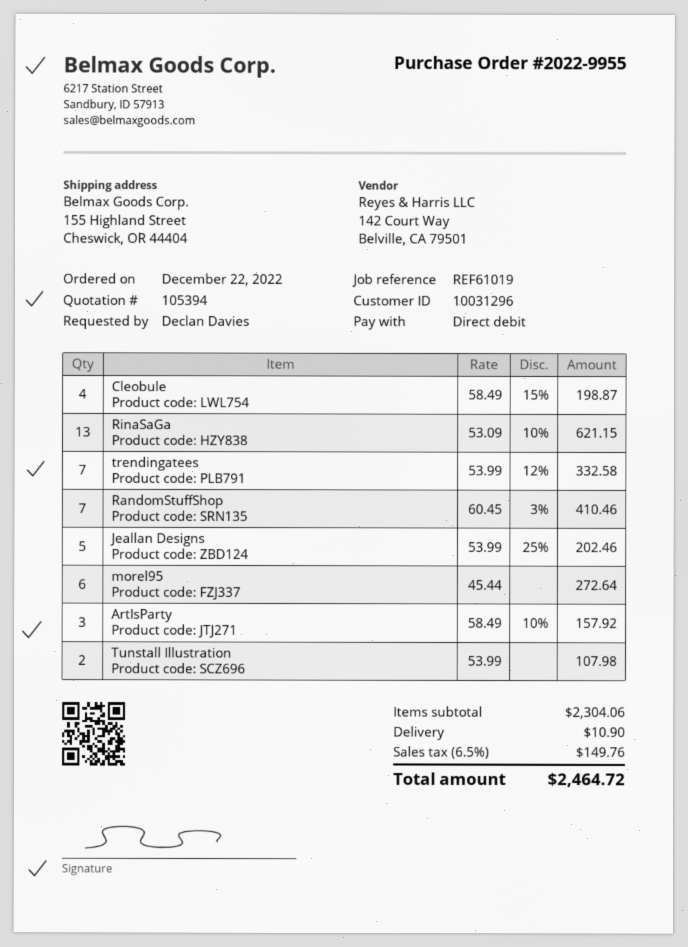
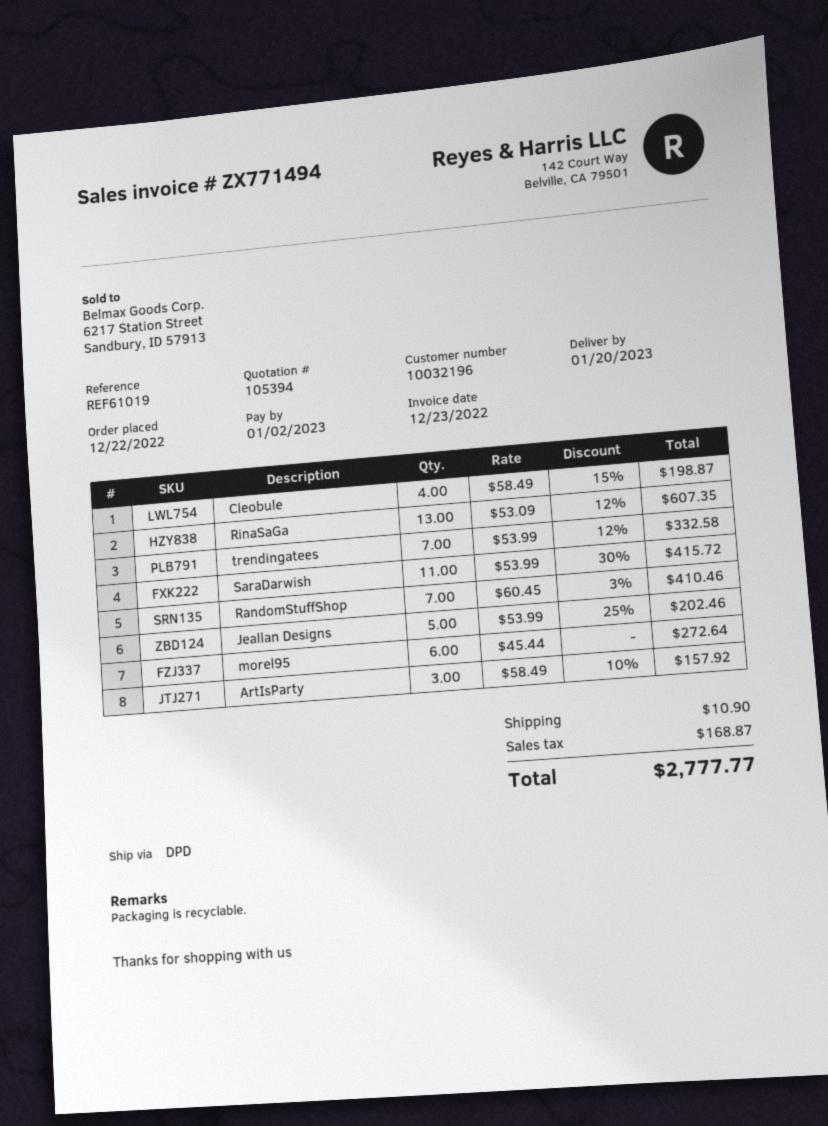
customer number: 10031296 -> 10032196
RinaSaGa: 13 x 53.09 - 10% = 621.15 -> 13 x 53.09 - 12% = 607.35
Tunstall Illustration: 2 x 53.99 = 107.98 -> none
SaraDarwish: none -> 11 x 53.99 - 30% = 415.72
tax: 149.76 -> 168.87
total: 2464.72 -> 2777.77

